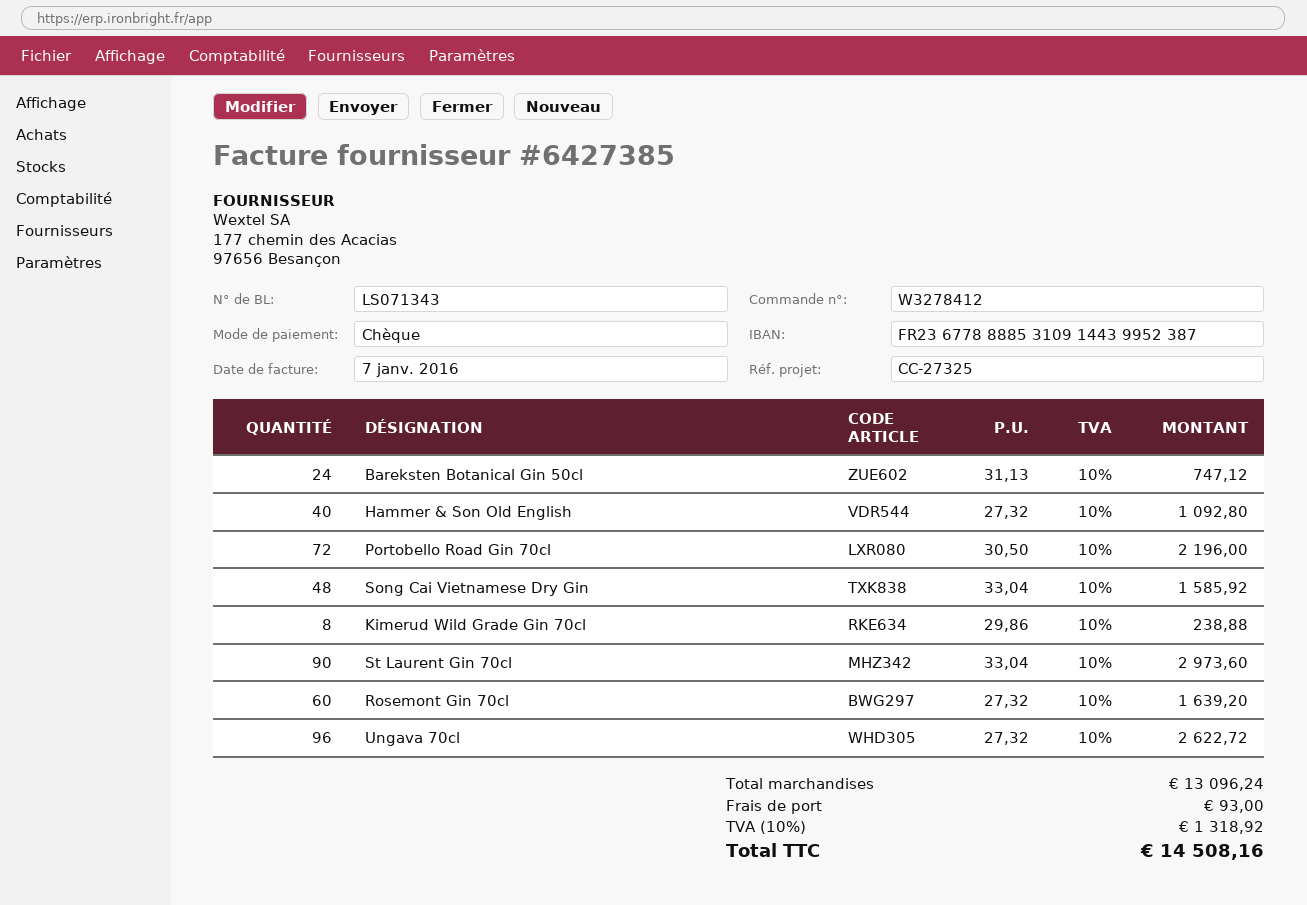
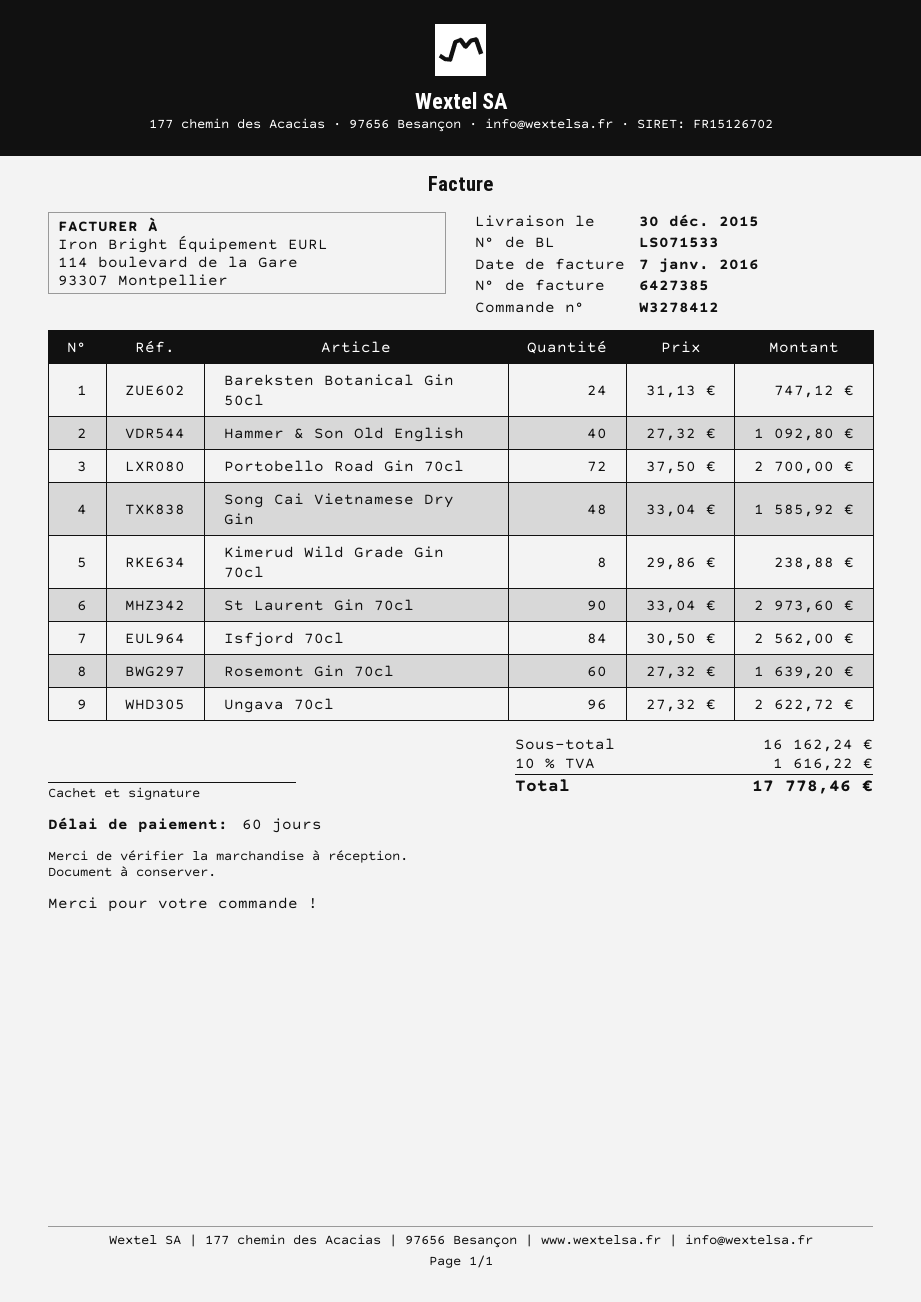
delivery note number: LS071343 -> LS071533
Portobello Road Gin 70cl: 72 x 30.50 = 2196.00 -> 72 x 37.50 = 2700.00
Isfjord 70cl: none -> 84 x 30.50 = 2562.00
subtotal: 13096.24 -> 16162.24
shipping: 93.00 -> none
tax: 10% = 1318.92 -> 10% = 1616.22
total: 14508.16 -> 17778.46

